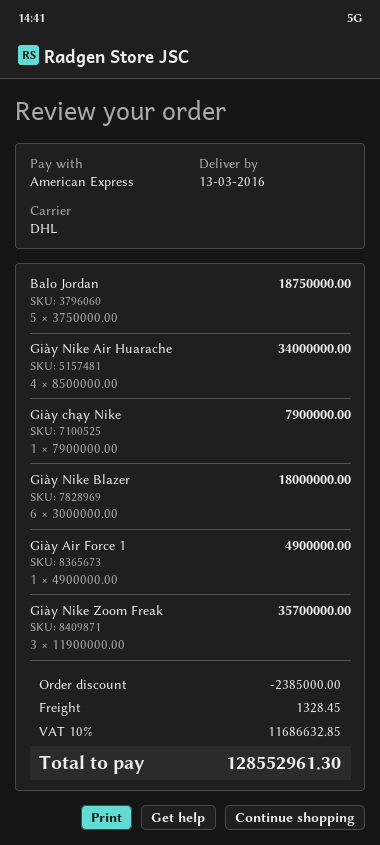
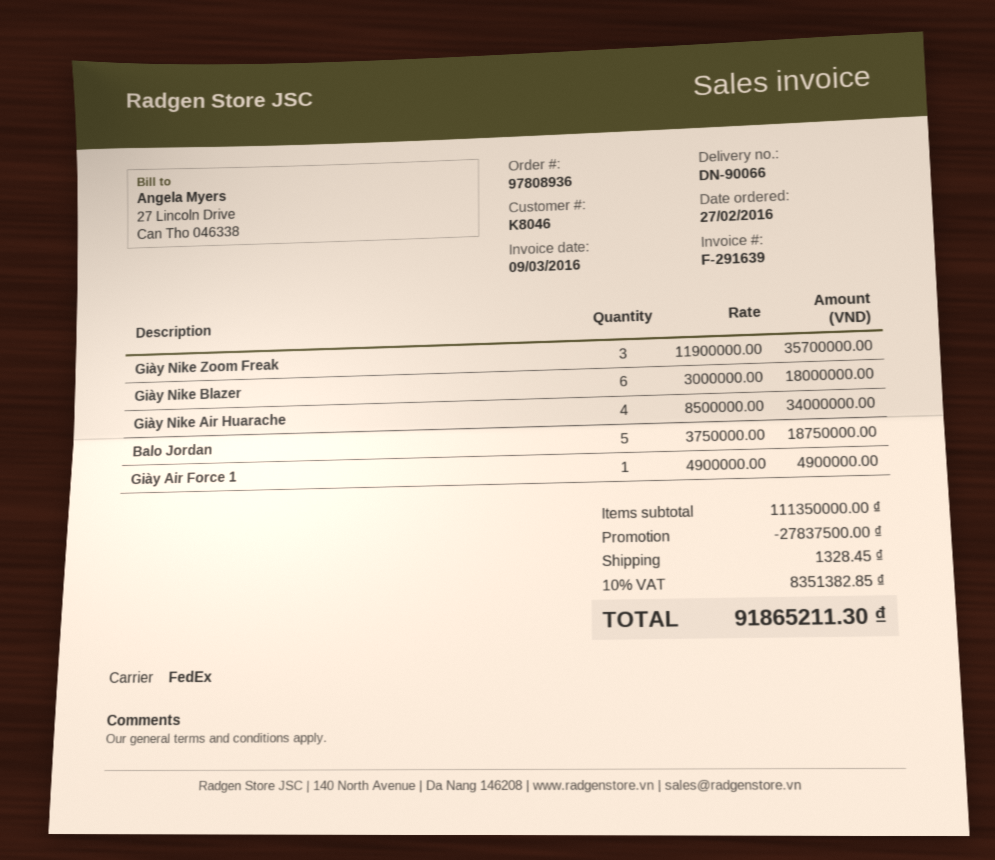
shipping method: DHL -> FedEx
Giày chạy Nike: 1 x 7900000.00 = 7900000.00 -> none
discount: 2385000.00 -> 27837500.00
tax: 10% = 11686632.85 -> 10% = 8351382.85
total: 128552961.30 -> 91865211.30

